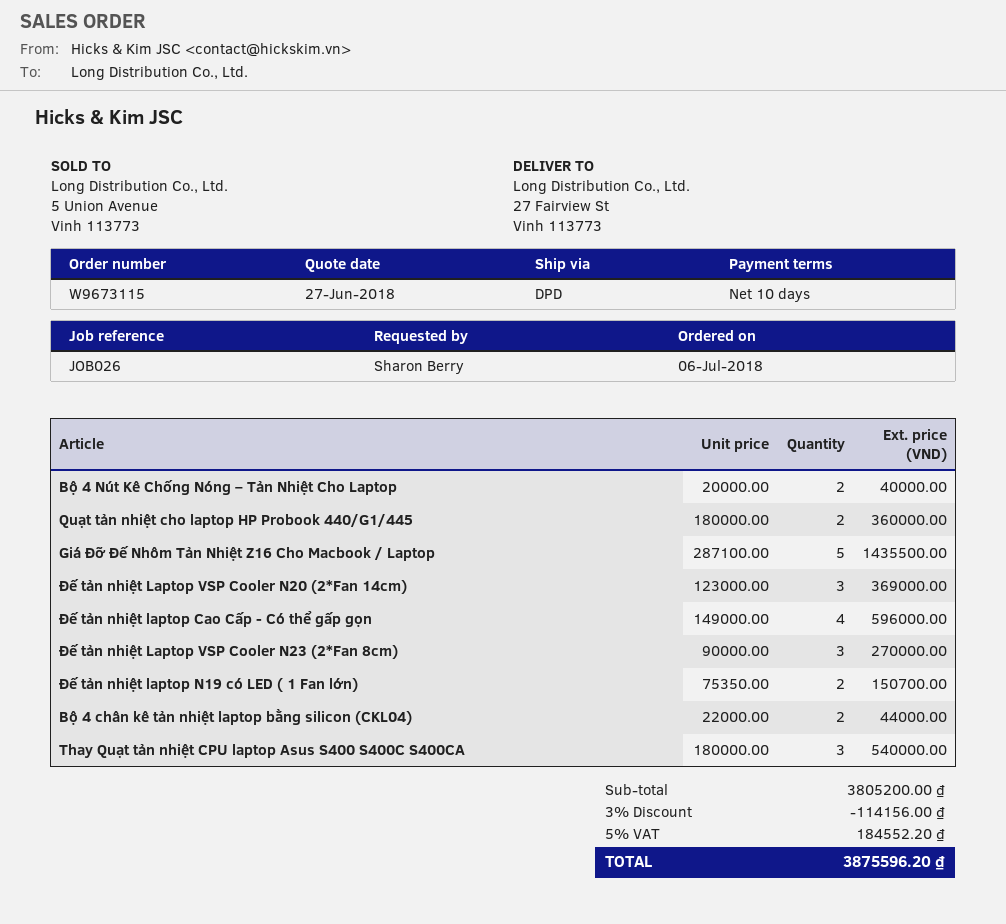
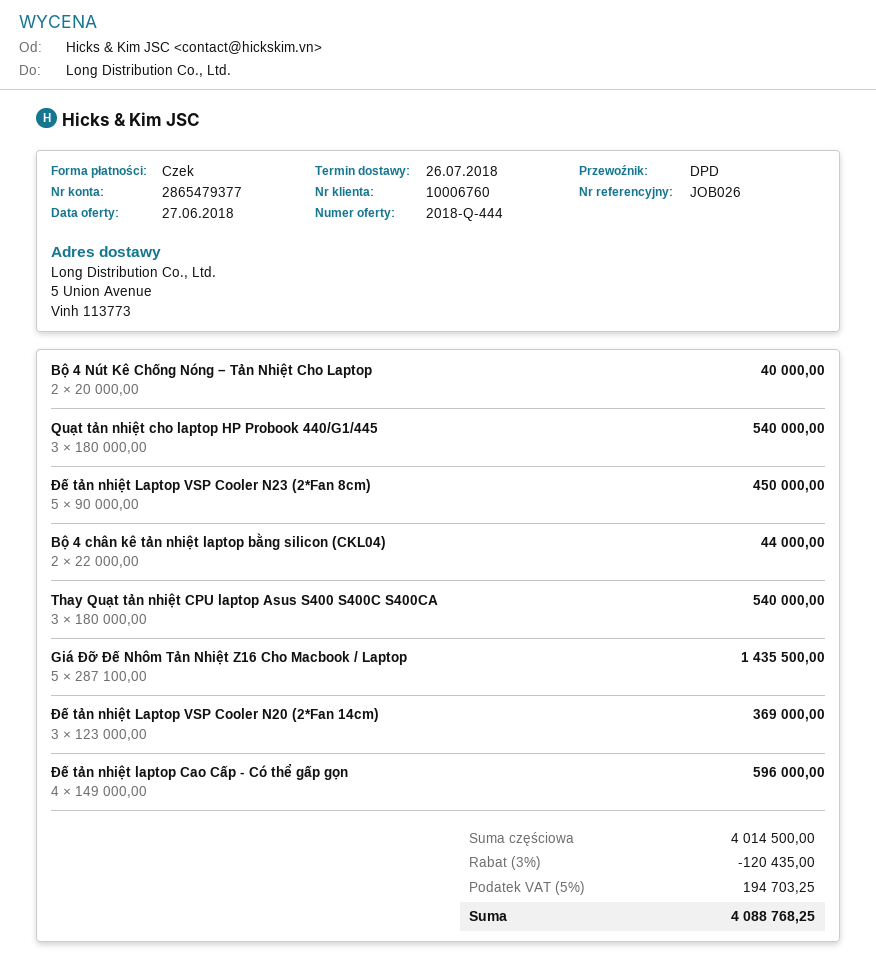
ship to: 27 Fairview St, Vinh 113773 -> 5 Union Avenue, Vinh 113773
Quạt tản nhiệt cho laptop HP Probook 440/G1/445: 2 x 180000.00 = 360000.00 -> 3 x 180000.00 = 540000.00
Đế tản nhiệt Laptop VSP Cooler N23 (2*Fan 8cm): 3 x 90000.00 = 270000.00 -> 5 x 90000.00 = 450000.00
Đế tản nhiệt laptop N19 có LED ( 1 Fan lớn): 2 x 75350.00 = 150700.00 -> none
subtotal: 3805200.00 -> 4014500.00
discount: 3% = 114156.00 -> 3% = 120435.00
tax: 5% = 184552.20 -> 5% = 194703.25
total: 3875596.20 -> 4088768.25

